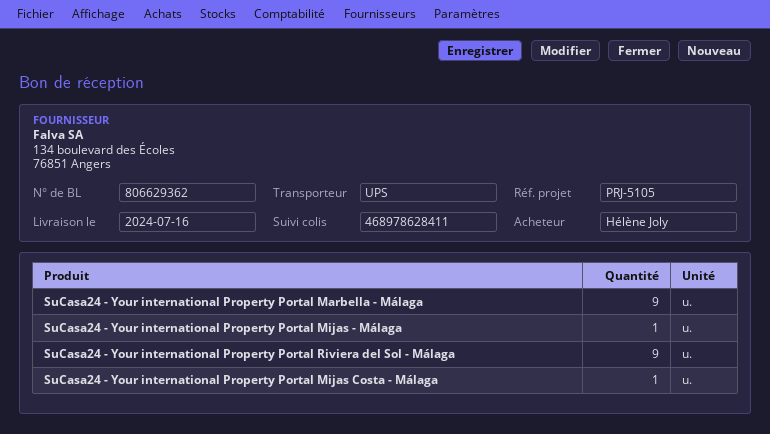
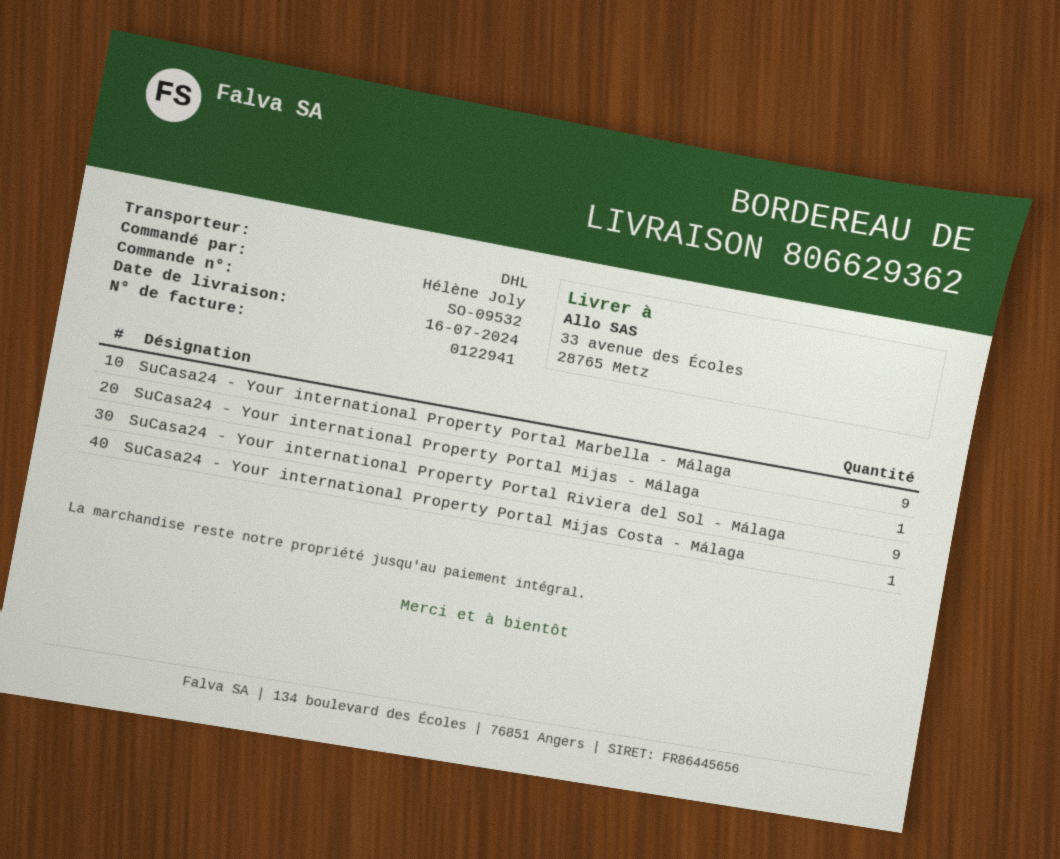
shipping method: UPS -> DHL

